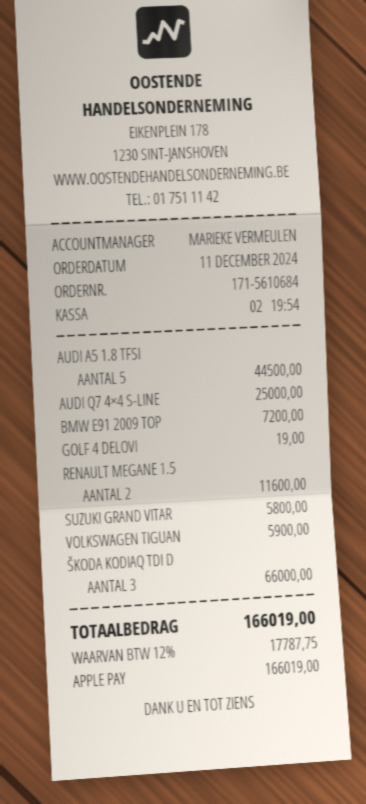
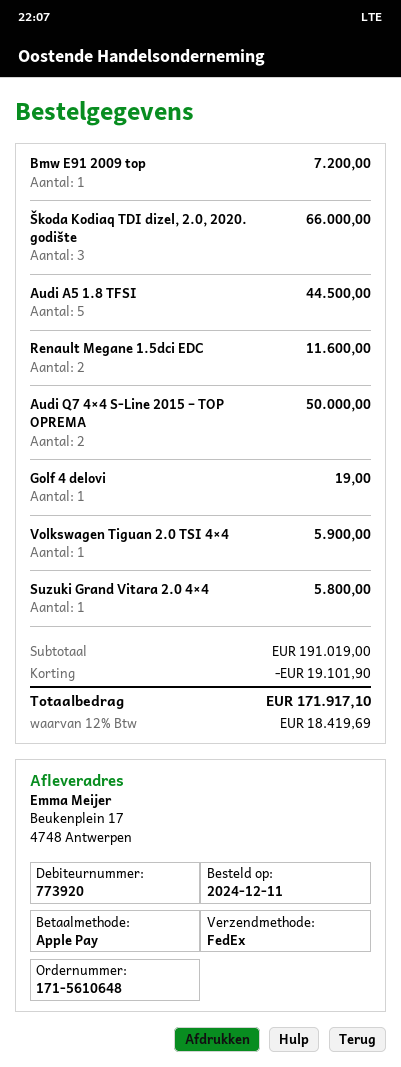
order number: 171-5610684 -> 171-5610648
AUDI Q7 4×4 S-LINE: 1 for 25000.00 -> 2 for 50000.00
discount: none -> 19101.90
tax: 12% = 17787.75 -> 12% = 18419.69
total: 166019.00 -> 171917.10

